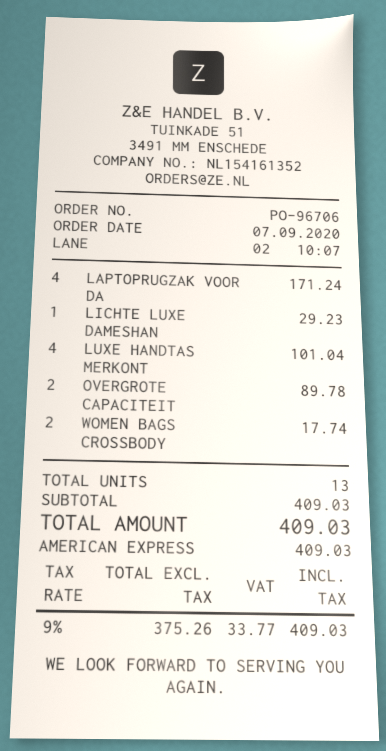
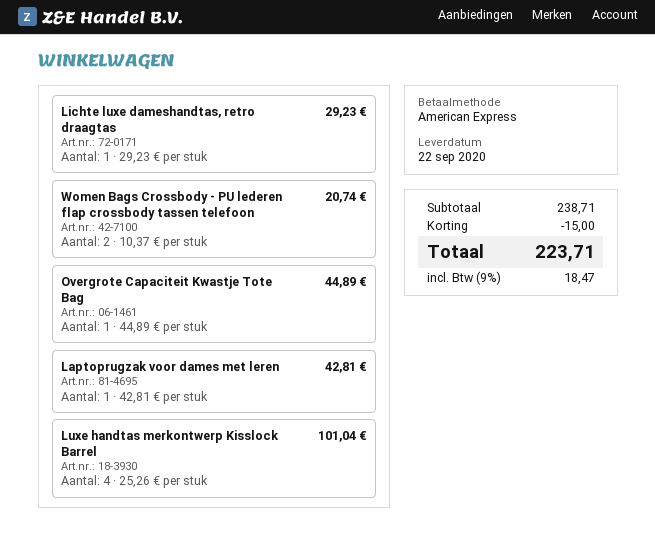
LAPTOPRUGZAK VOOR DA: 4 for 171.24 -> 1 for 42.81
OVERGROTE CAPACITEIT: 2 for 89.78 -> 1 for 44.89
WOMEN BAGS CROSSBODY: 2 for 17.74 -> 2 for 20.74
subtotal: 409.03 -> 238.71
discount: none -> 15.00
tax: 9% = 33.77 -> 9% = 18.47
total: 409.03 -> 223.71

